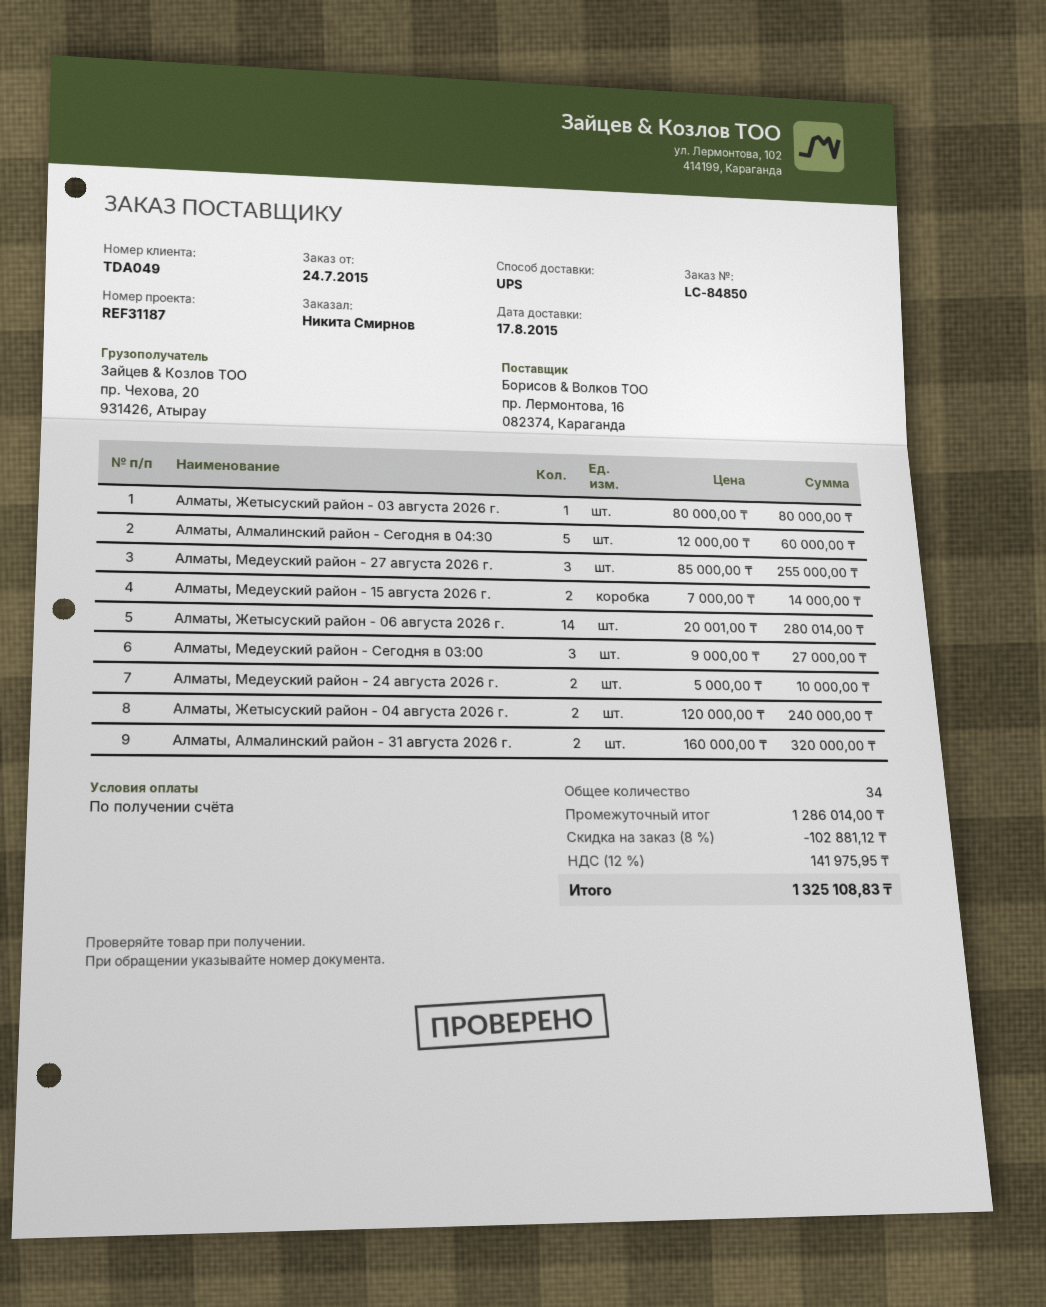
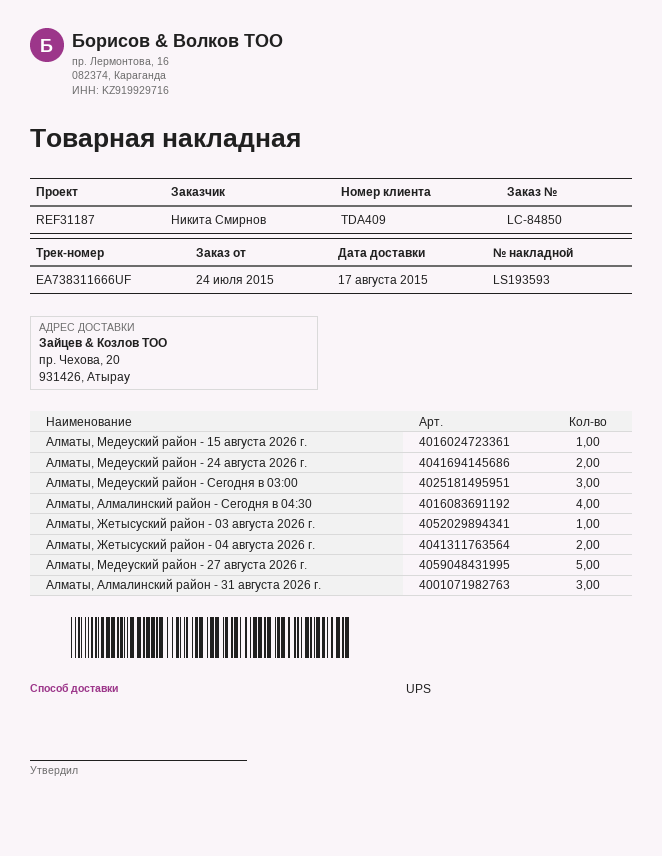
customer number: TDA049 -> TDA409
Алматы, Алмалинский район - Сегодня в 04:30: 5 -> 4
Алматы, Медеуский район - 27 августа 2026 г.: 3 -> 5
Алматы, Медеуский район - 15 августа 2026 г.: 2 -> 1
Алматы, Жетысуский район - 06 августа 2026 г.: 14 -> none
Алматы, Алмалинский район - 31 августа 2026 г.: 2 -> 3

